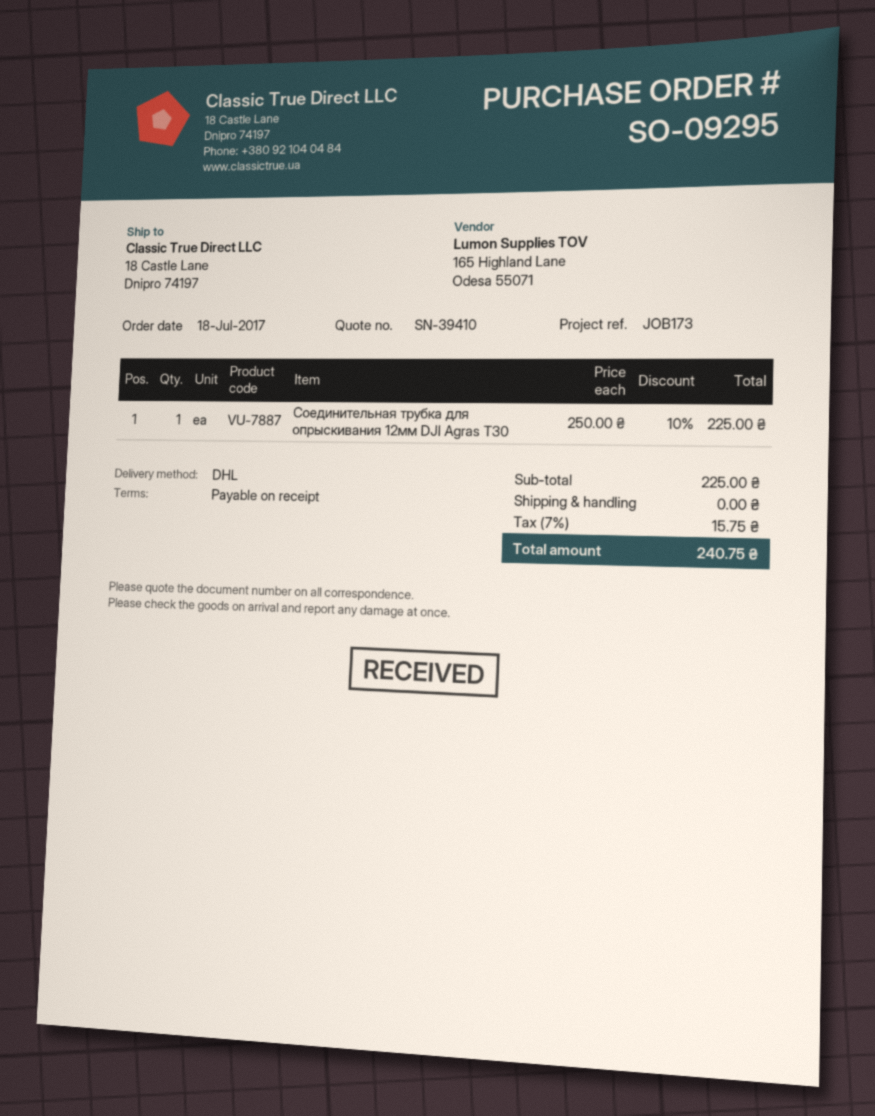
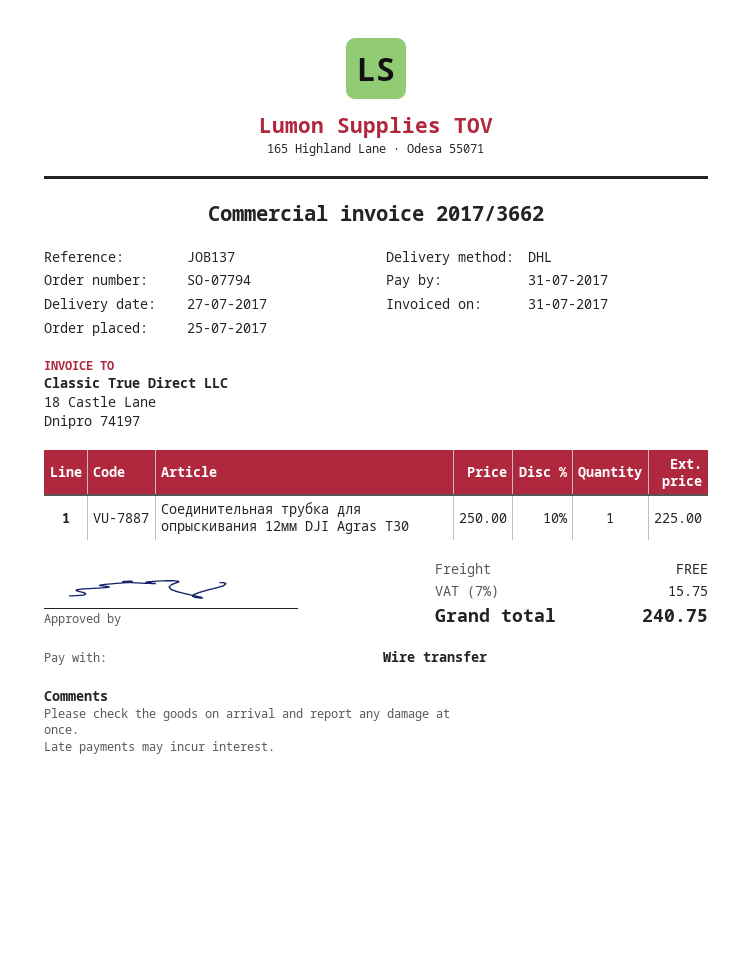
order number: SO-09295 -> SO-07794
order date: 2017-07-18 -> 2017-07-25
reference: JOB173 -> JOB137

